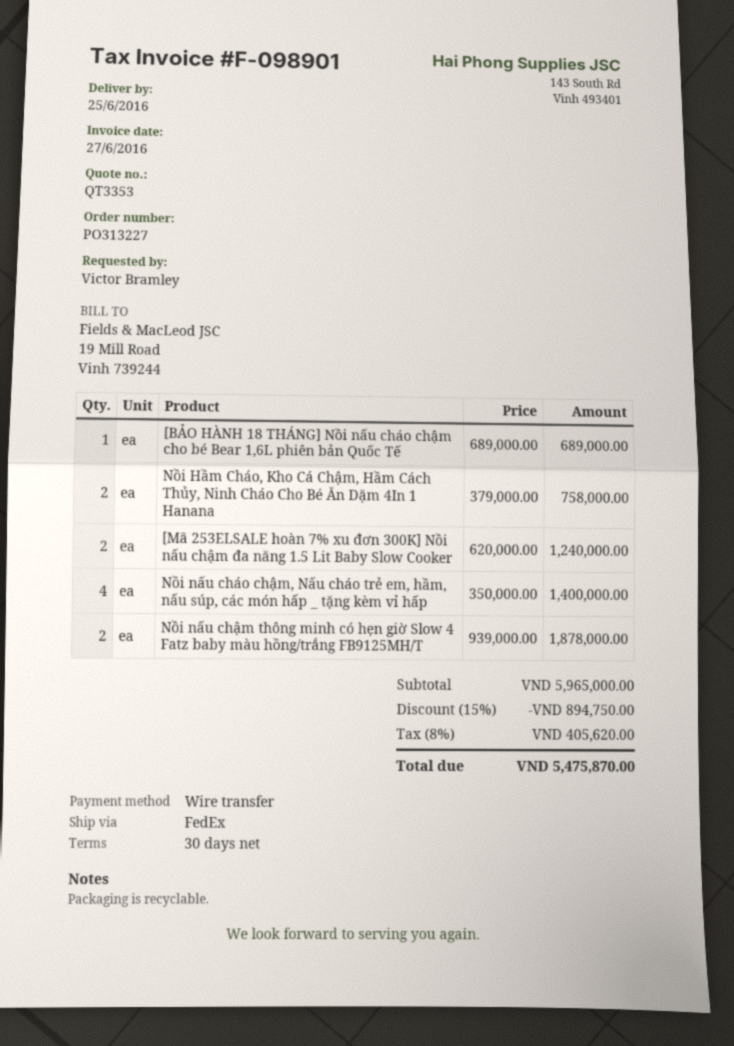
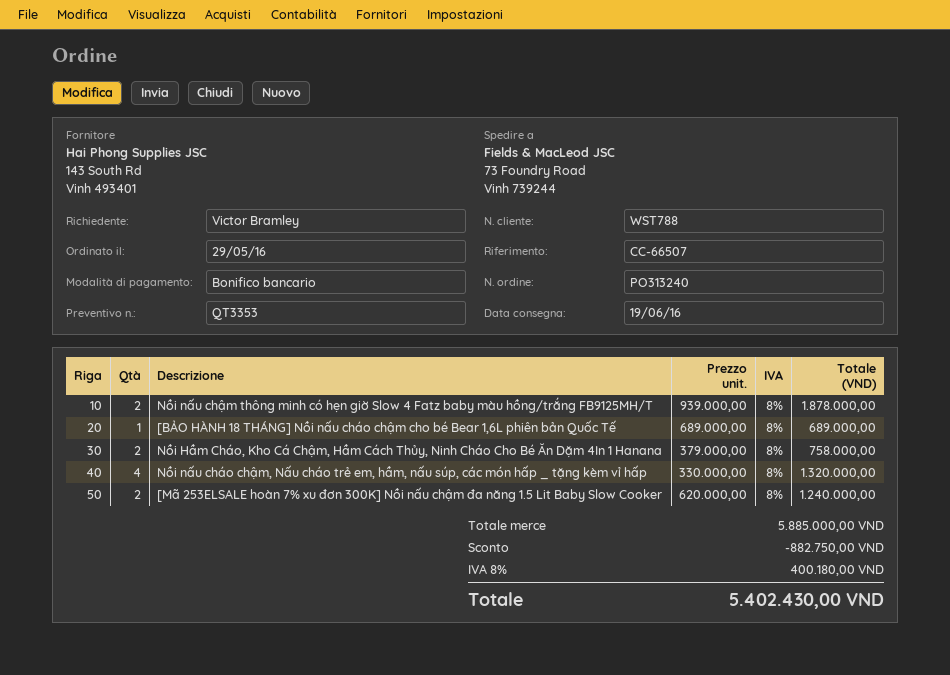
order number: PO313227 -> PO313240
delivery date: 2016-06-25 -> 2016-06-19
Nồi nấu cháo chậm, Nấu cháo trẻ em, hầm, nấu súp, các món hấp _ tặng kèm vỉ hấp: 4 x 350000.00 = 1400000.00 -> 4 x 330000.00 = 1320000.00
subtotal: 5965000.00 -> 5885000.00
discount: 894750.00 -> 882750.00
tax: 8% = 405620.00 -> 8% = 400180.00
total: 5475870.00 -> 5402430.00

